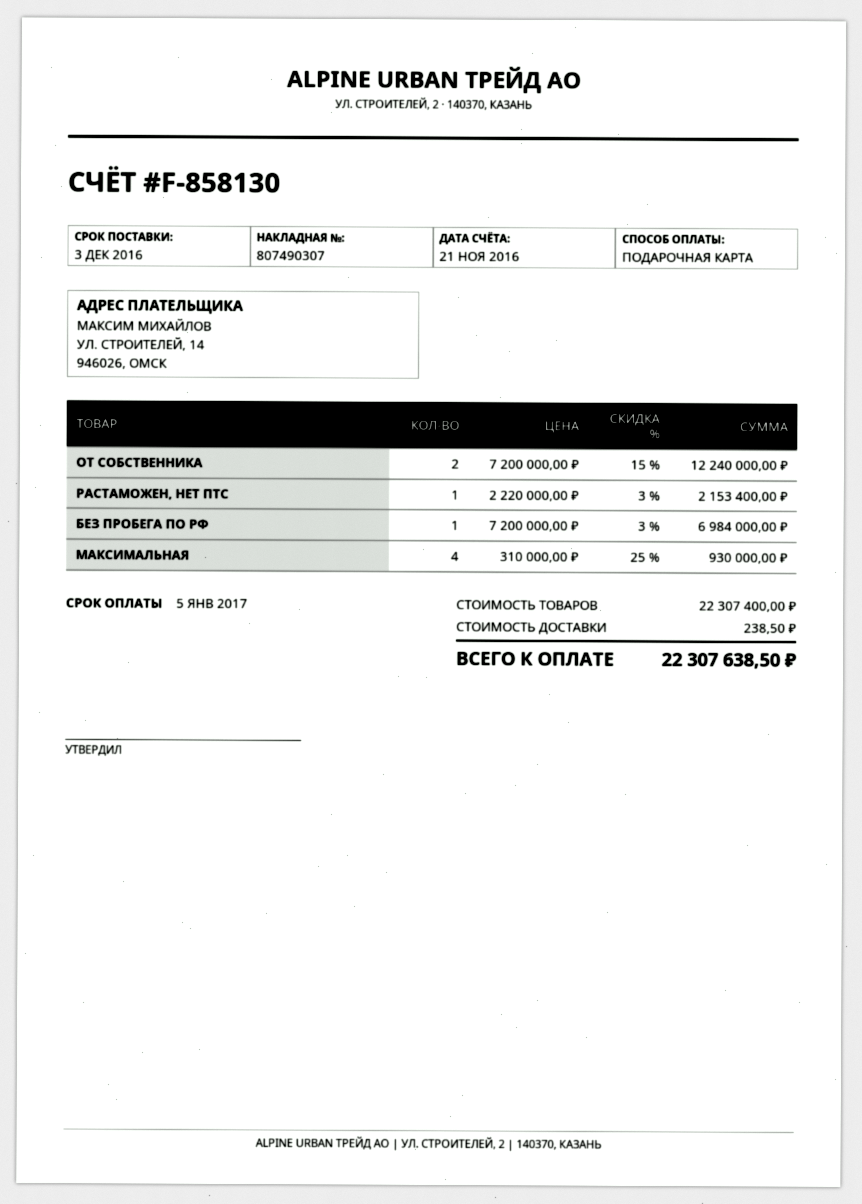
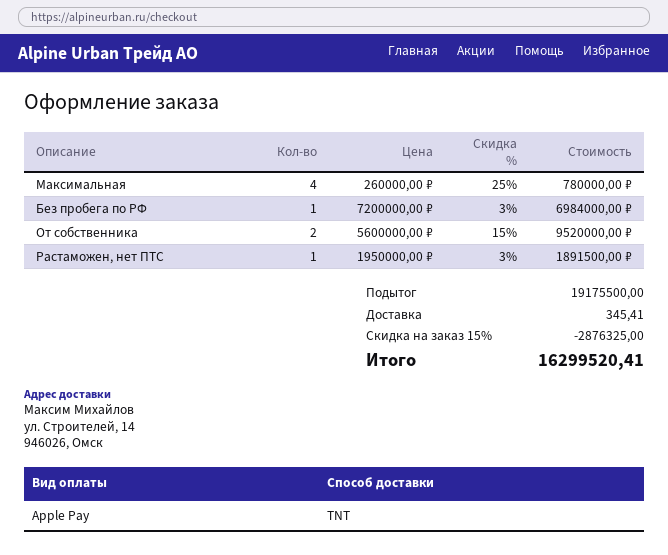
payment method: gift card -> Apple Pay
ОТ СОБСТВЕННИКА: 2 x 7200000.00 - 15% = 12240000.00 -> 2 x 5600000.00 - 15% = 9520000.00
РАСТАМОЖЕН, НЕТ ПТС: 1 x 2220000.00 - 3% = 2153400.00 -> 1 x 1950000.00 - 3% = 1891500.00
МАКСИМАЛЬНАЯ: 4 x 310000.00 - 25% = 930000.00 -> 4 x 260000.00 - 25% = 780000.00
subtotal: 22307400.00 -> 19175500.00
discount: none -> 15% = 2876325.00
shipping: 238.50 -> 345.41
total: 22307638.50 -> 16299520.41

